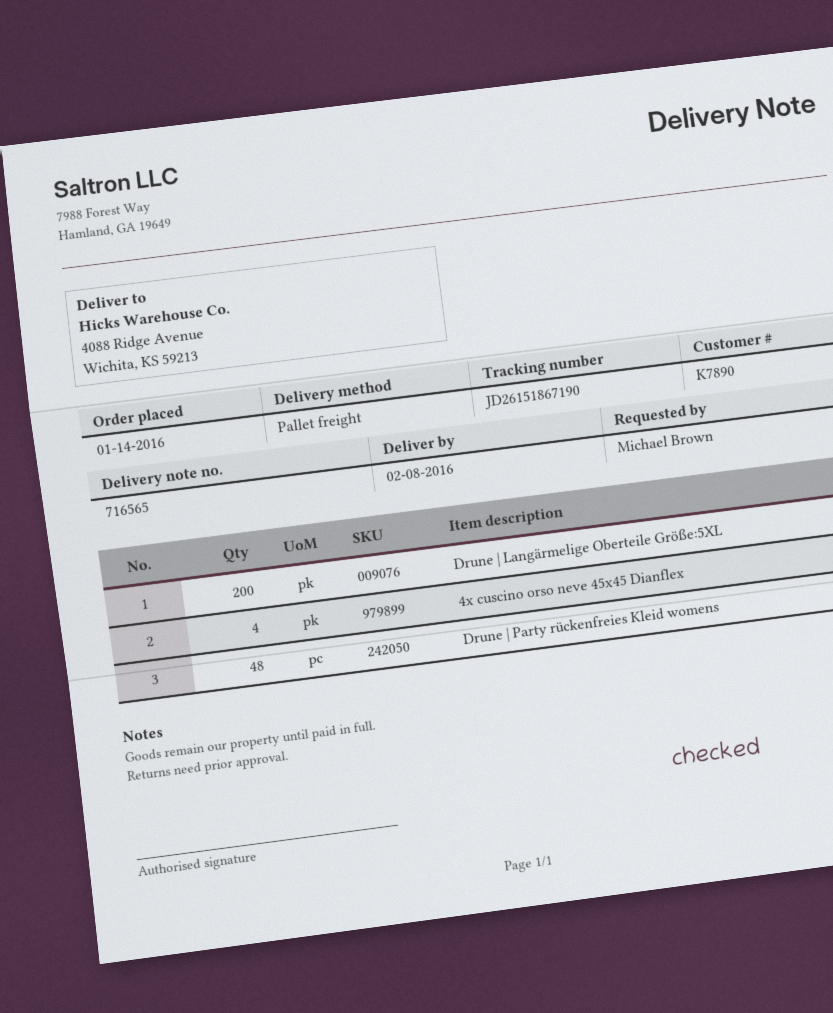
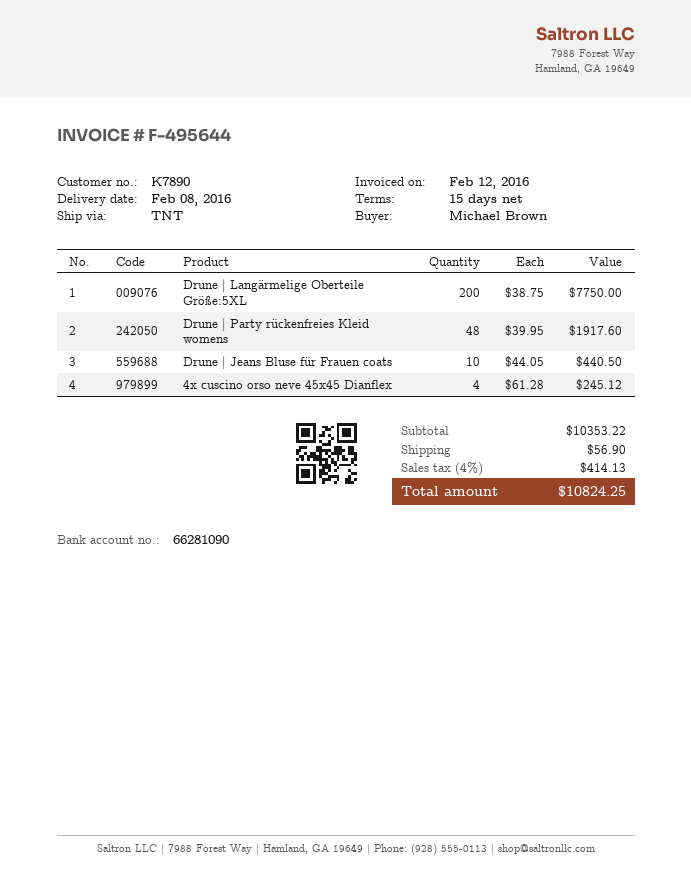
shipping method: pallet freight -> TNT
Drune | Jeans Bluse für Frauen coats: none -> 10

